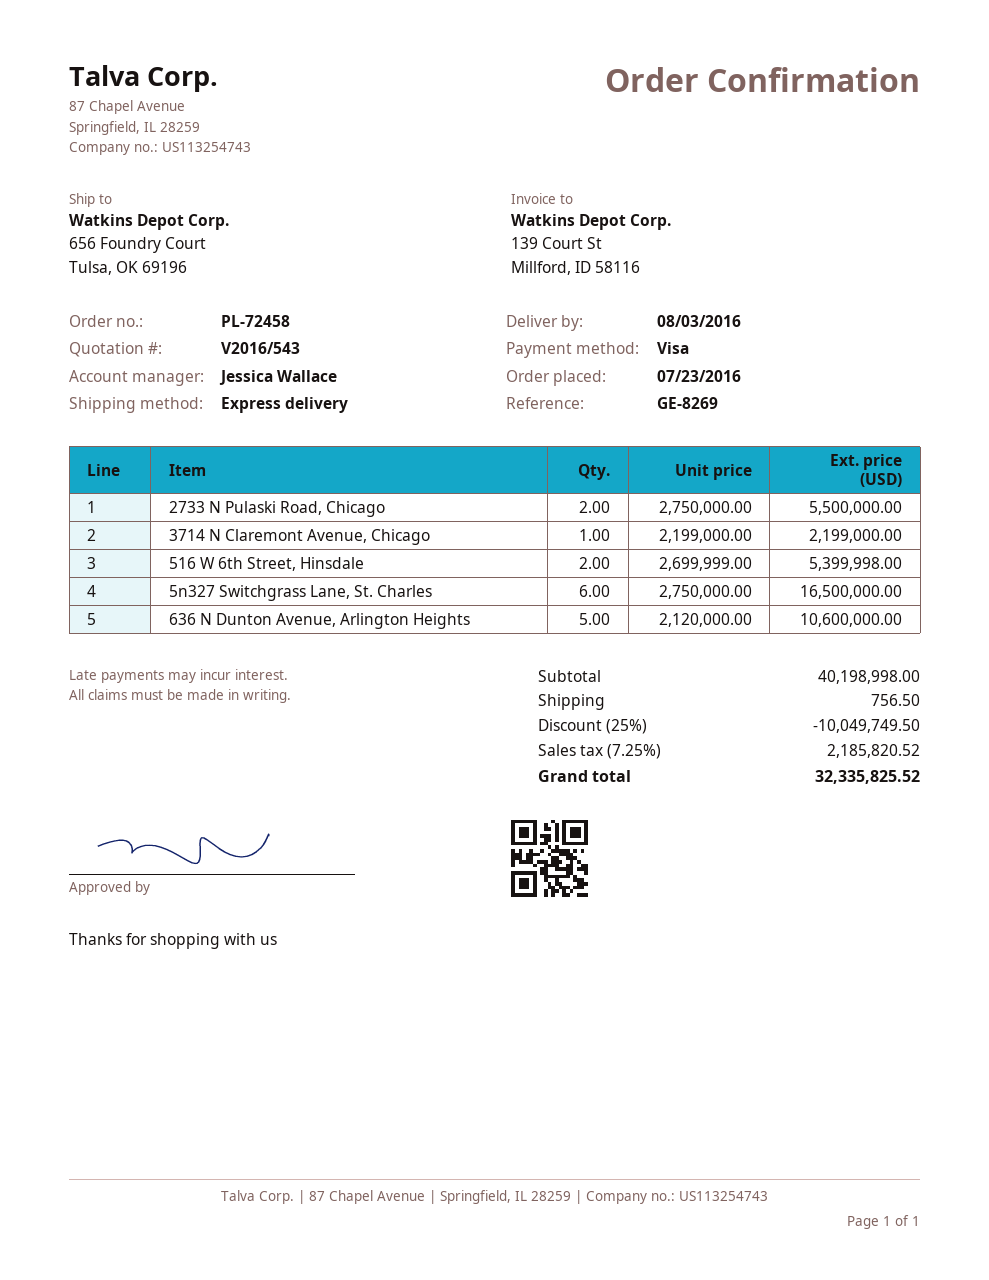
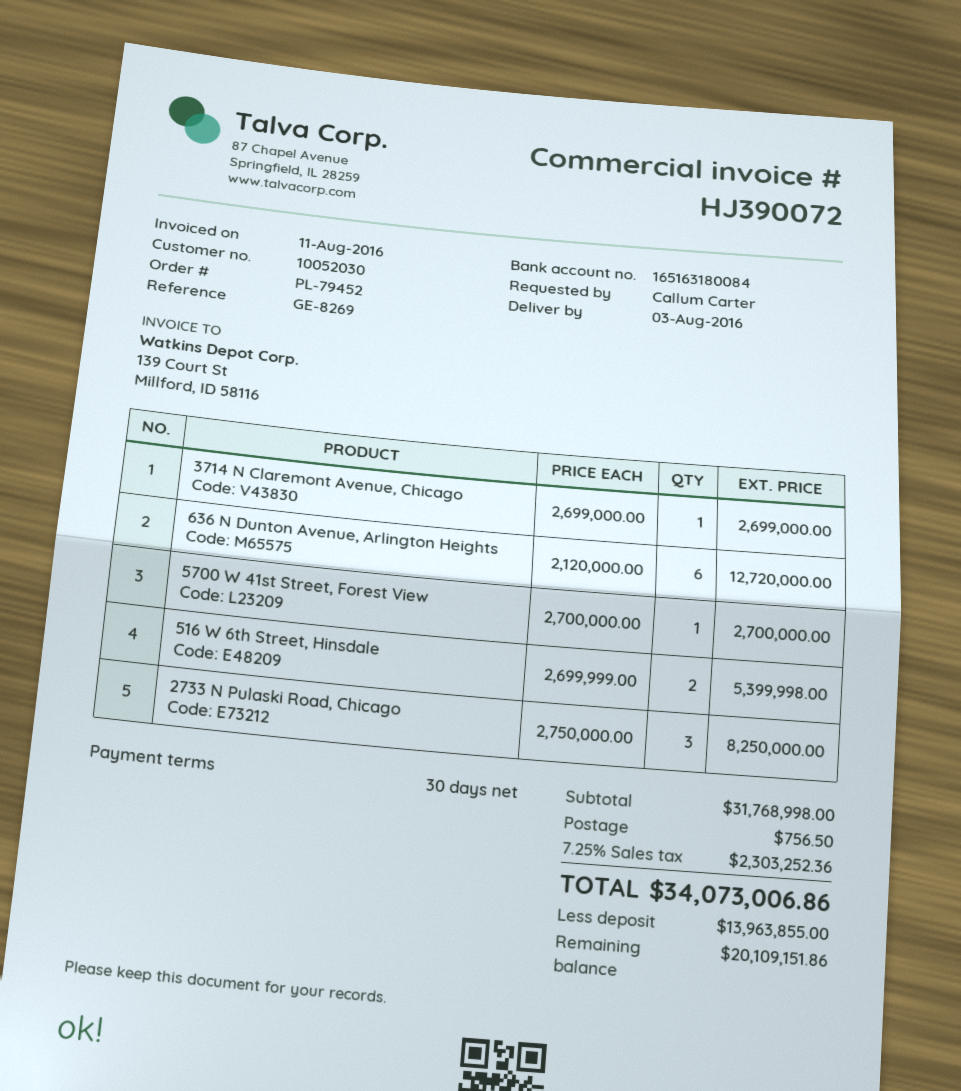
order number: PL-72458 -> PL-79452
2733 N Pulaski Road, Chicago: 2 x 2750000.00 = 5500000.00 -> 3 x 2750000.00 = 8250000.00
3714 N Claremont Avenue, Chicago: 1 x 2199000.00 = 2199000.00 -> 1 x 2699000.00 = 2699000.00
5n327 Switchgrass Lane, St. Charles: 6 x 2750000.00 = 16500000.00 -> none
636 N Dunton Avenue, Arlington Heights: 5 x 2120000.00 = 10600000.00 -> 6 x 2120000.00 = 12720000.00
5700 W 41st Street, Forest View: none -> 1 x 2700000.00 = 2700000.00
subtotal: 40198998.00 -> 31768998.00
discount: 25% = 10049749.50 -> none
tax: 7.25% = 2185820.52 -> 7.25% = 2303252.36
total: 32335825.52 -> 34073006.86

